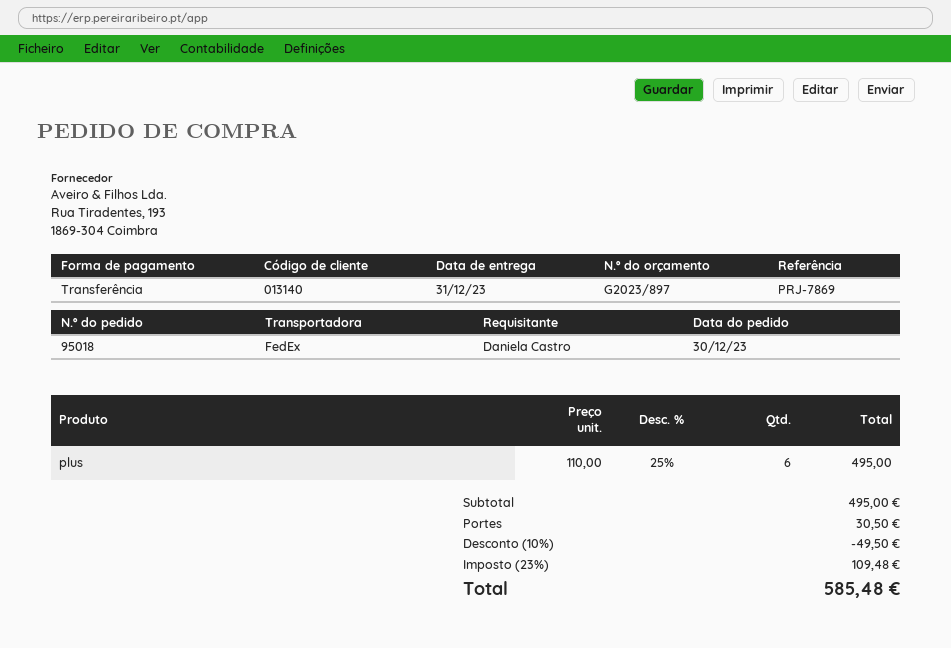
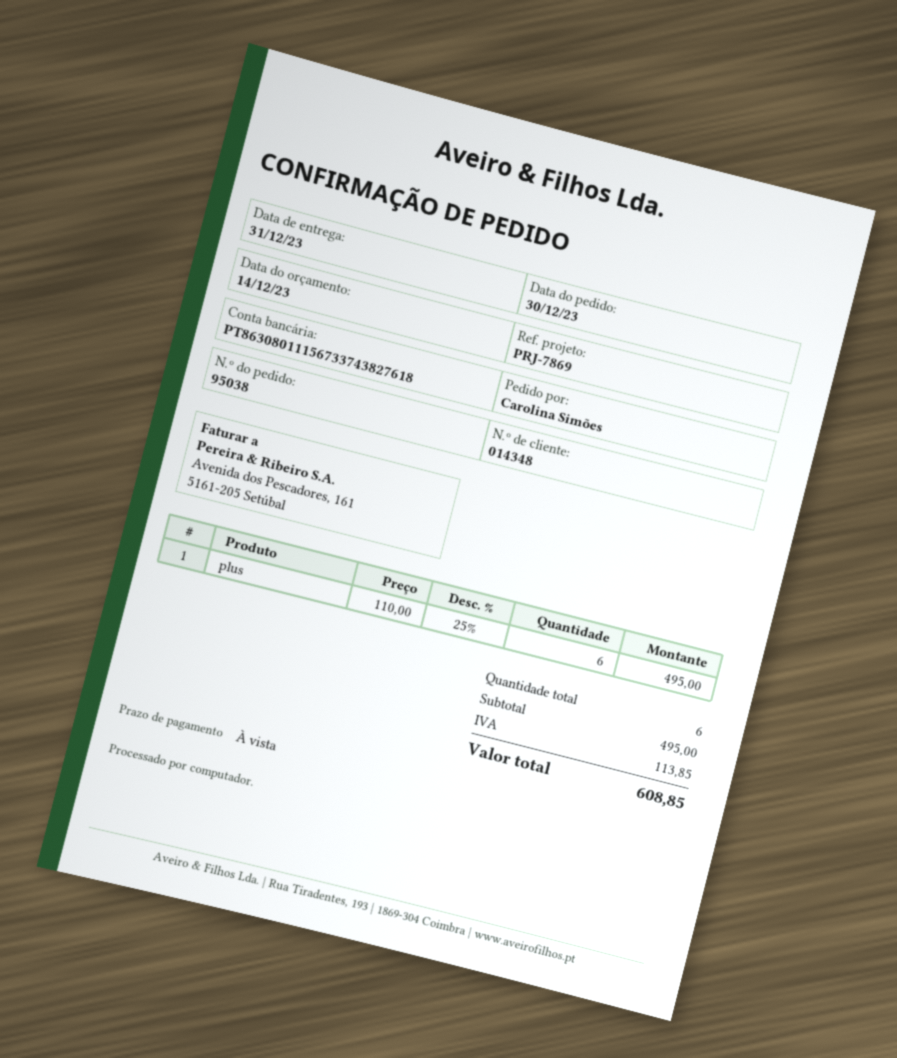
order number: 95018 -> 95038
customer number: 013140 -> 014348
ordered by: Daniela Castro -> Carolina Simões
discount: 10% = 49.50 -> none
shipping: 30.50 -> none
tax: 109.48 -> 113.85
total: 585.48 -> 608.85

